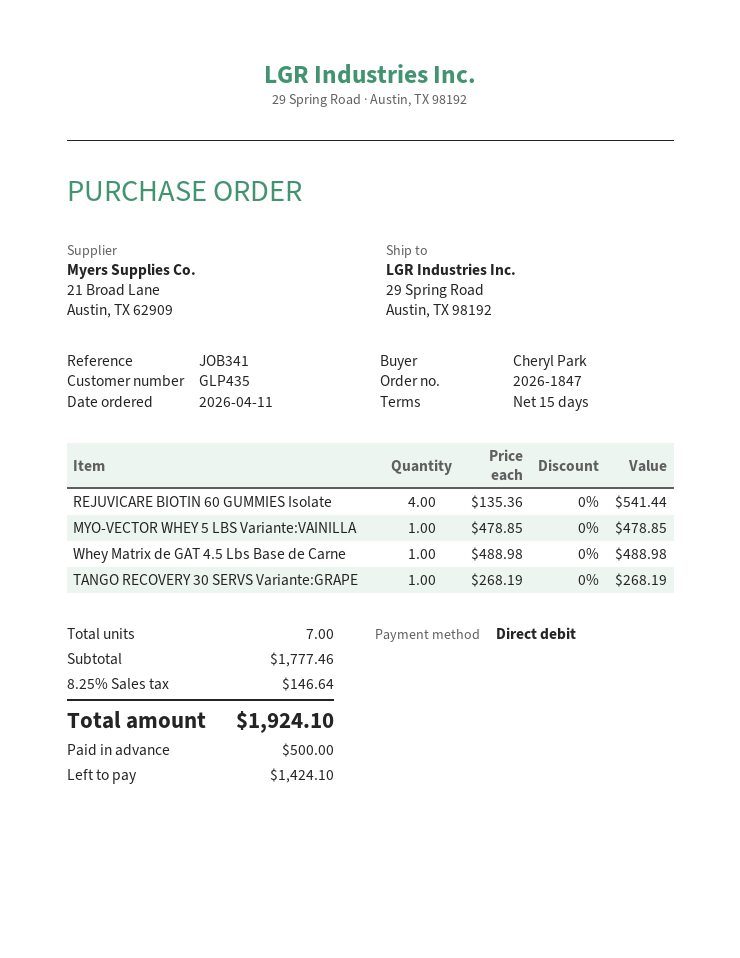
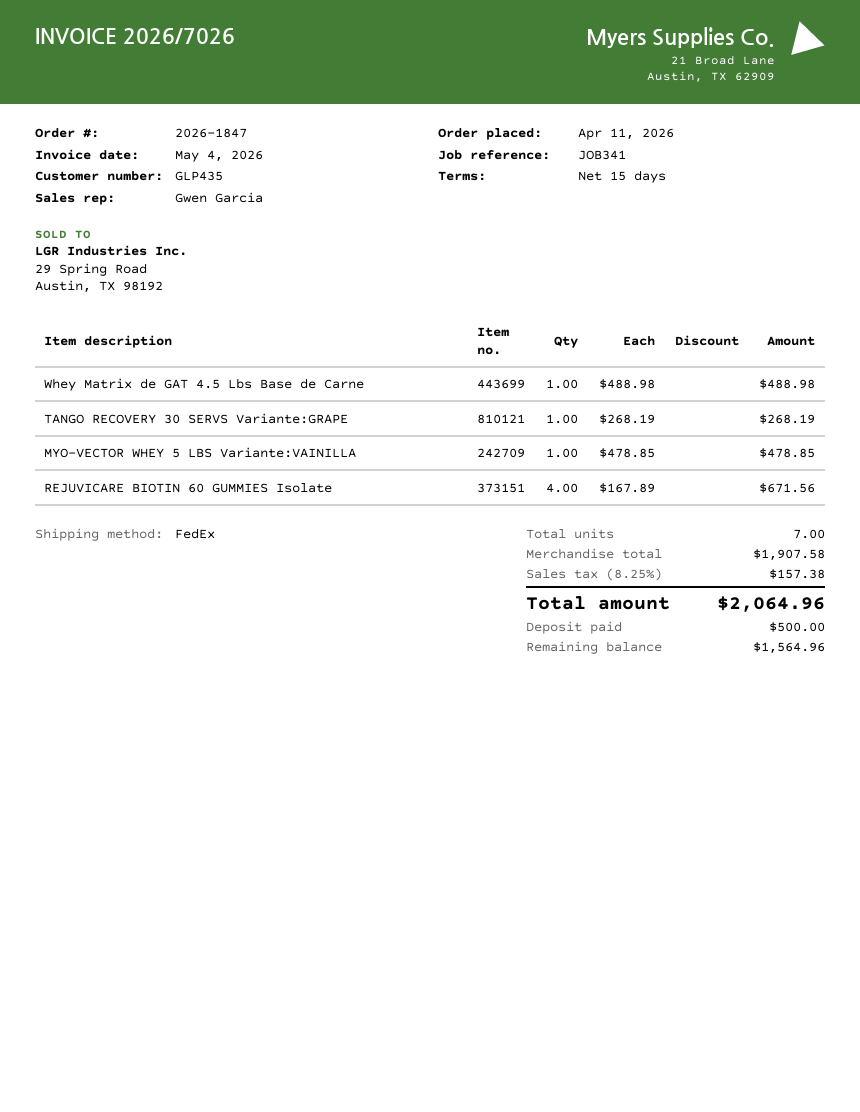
REJUVICARE BIOTIN 60 GUMMIES Isolate: 4 x 135.36 = 541.44 -> 4 x 167.89 = 671.56
subtotal: 1777.46 -> 1907.58
tax: 8.25% = 146.64 -> 8.25% = 157.38
total: 1924.10 -> 2064.96
balance: 1424.10 -> 1564.96

